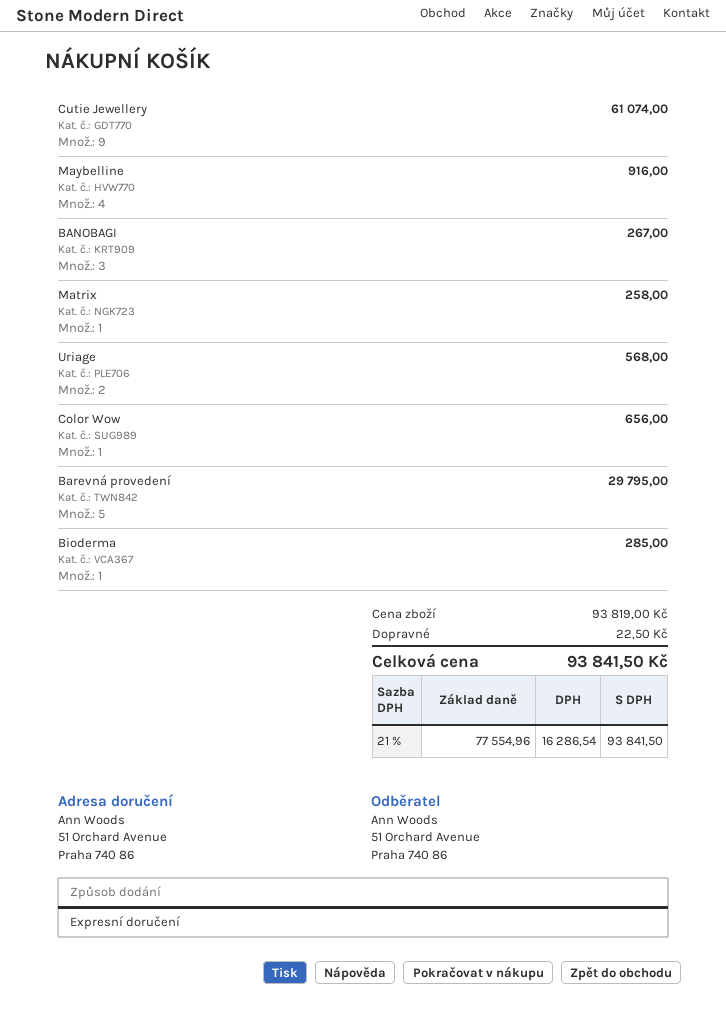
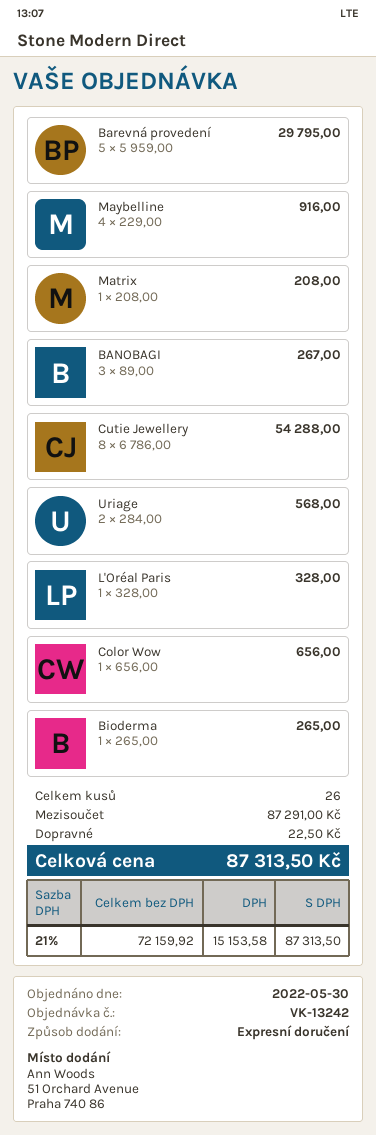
Cutie Jewellery: 9 for 61074.00 -> 8 for 54288.00
Matrix: 1 for 258.00 -> 1 for 208.00
Bioderma: 1 for 285.00 -> 1 for 265.00
L'Oréal Paris: none -> 1 for 328.00
subtotal: 93819.00 -> 87291.00
net: 77554.96 -> 72159.92
tax: 21% = 16286.54 -> 21% = 15153.58
total: 93841.50 -> 87313.50

